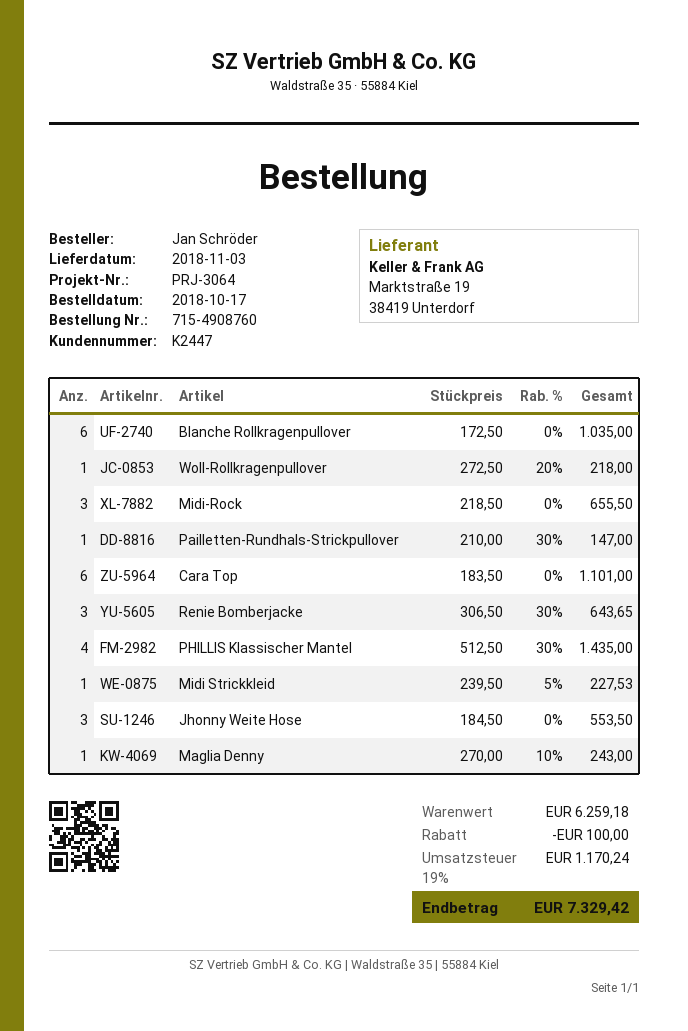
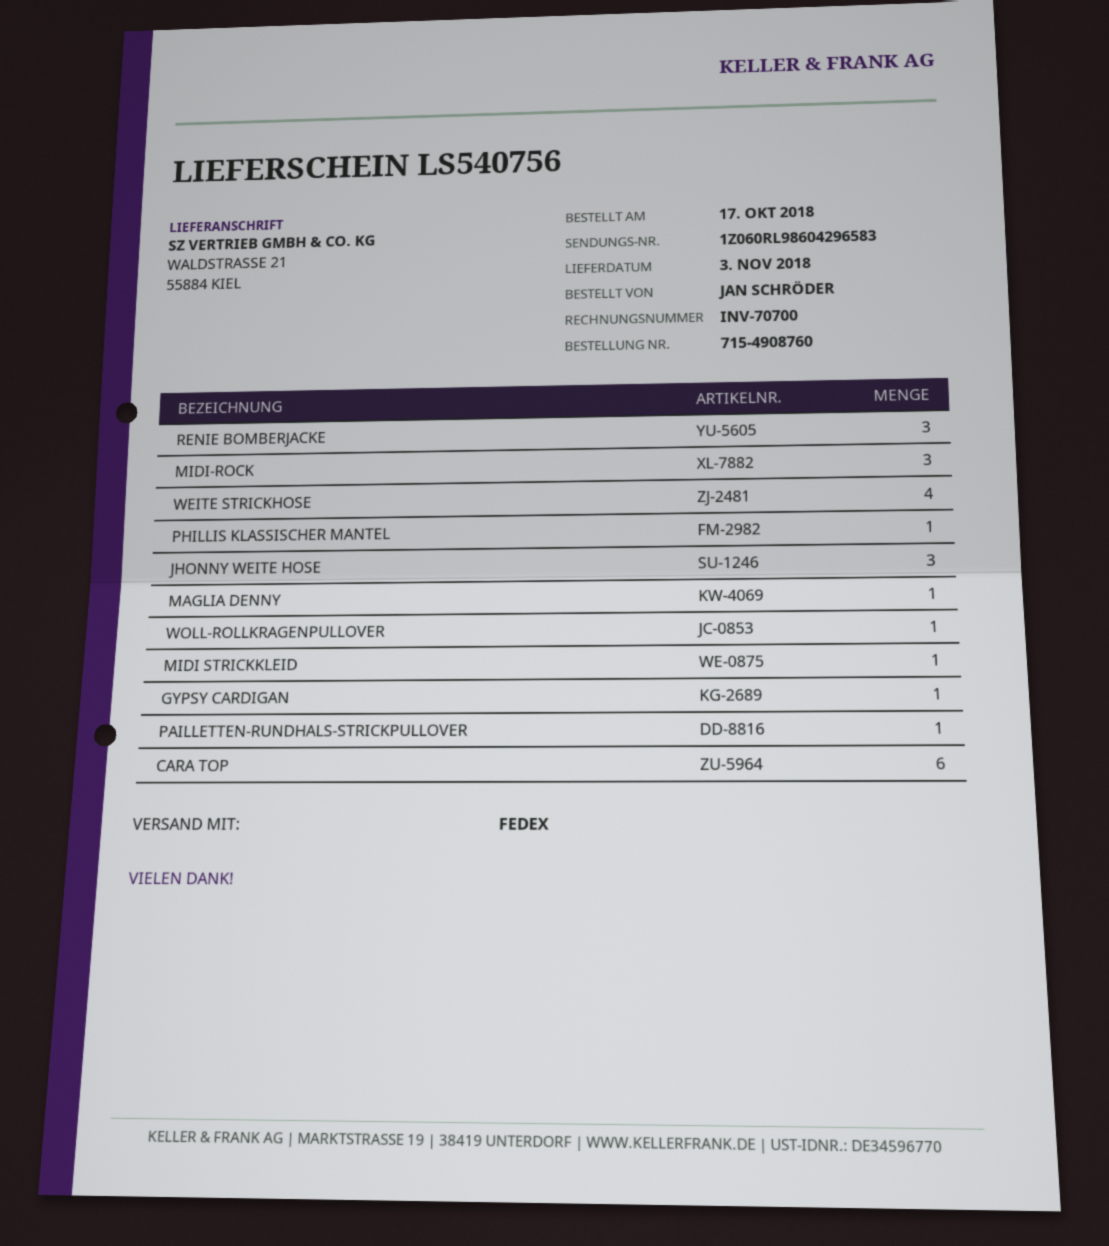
Blanche Rollkragenpullover: 6 -> none
PHILLIS Klassischer Mantel: 4 -> 1
WEITE STRICKHOSE: none -> 4
GYPSY CARDIGAN: none -> 1

